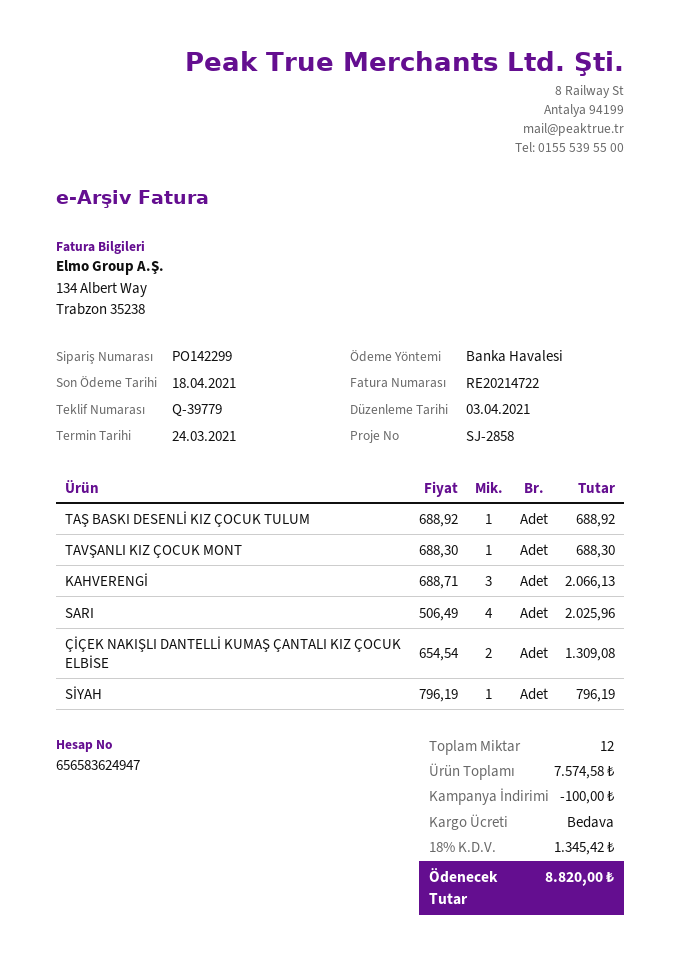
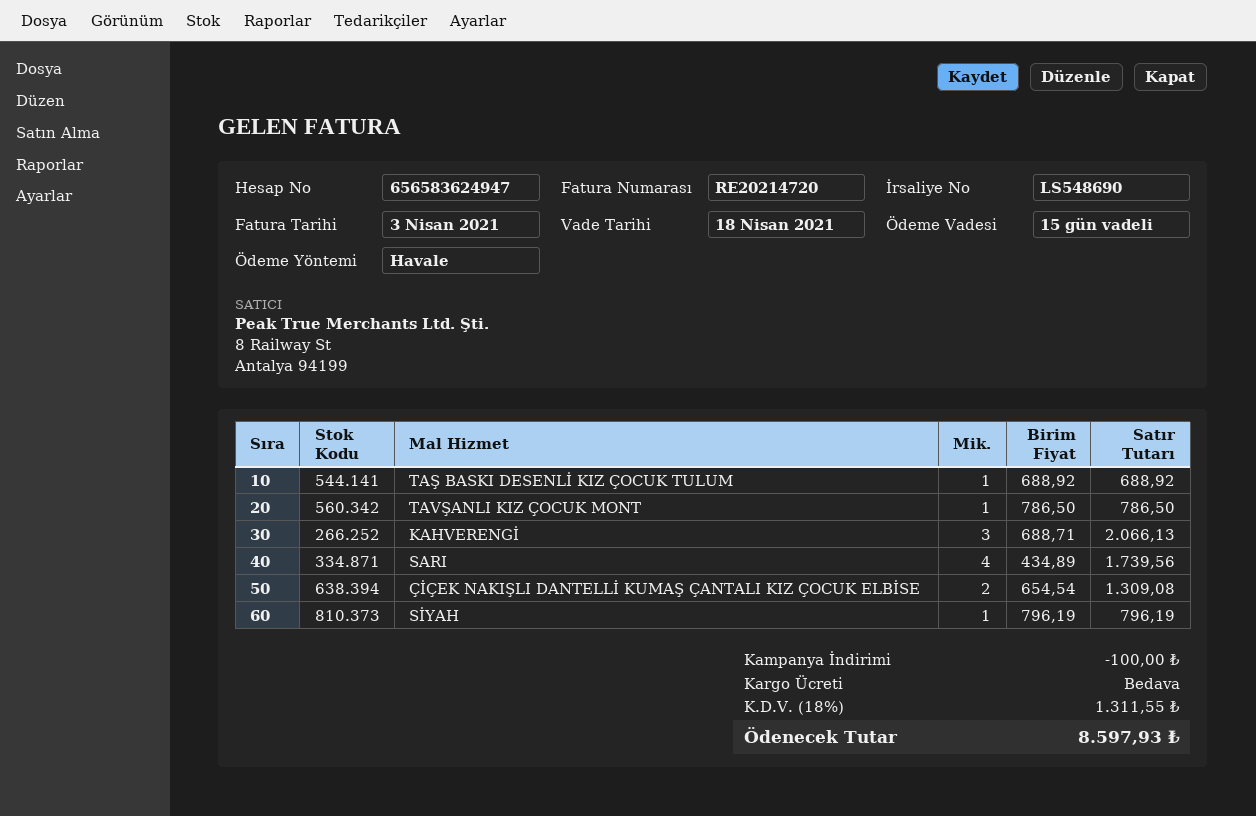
invoice number: RE20214722 -> RE20214720
TAVŞANLI KIZ ÇOCUK MONT: 1 x 688.30 = 688.30 -> 1 x 786.50 = 786.50
SARI: 4 x 506.49 = 2025.96 -> 4 x 434.89 = 1739.56
tax: 18% = 1345.42 -> 18% = 1311.55
total: 8820.00 -> 8597.93

